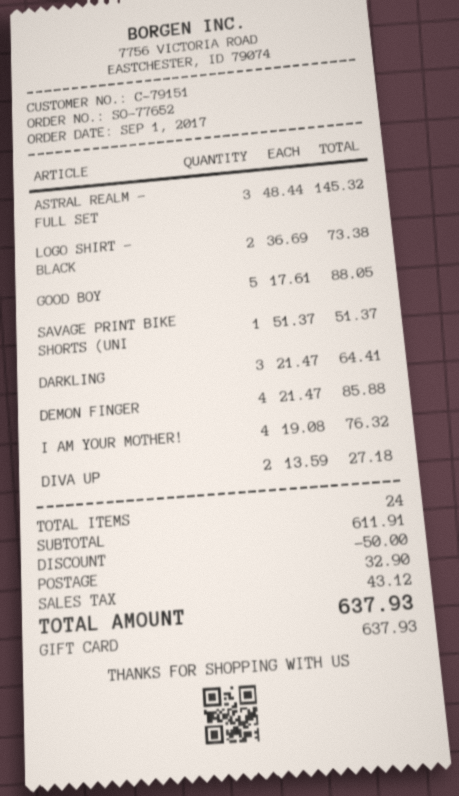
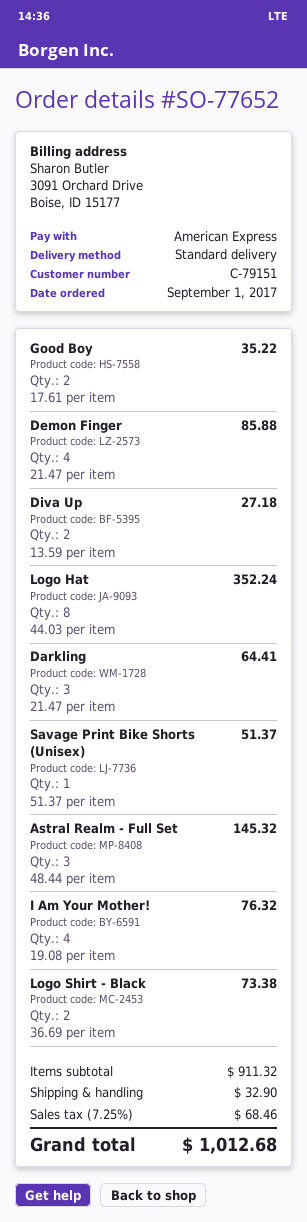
payment method: gift card -> American Express
GOOD BOY: 5 x 17.61 = 88.05 -> 2 x 17.61 = 35.22
Logo Hat: none -> 8 x 44.03 = 352.24
subtotal: 611.91 -> 911.32
discount: 50.00 -> none
tax: 43.12 -> 68.46
total: 637.93 -> 1012.68

